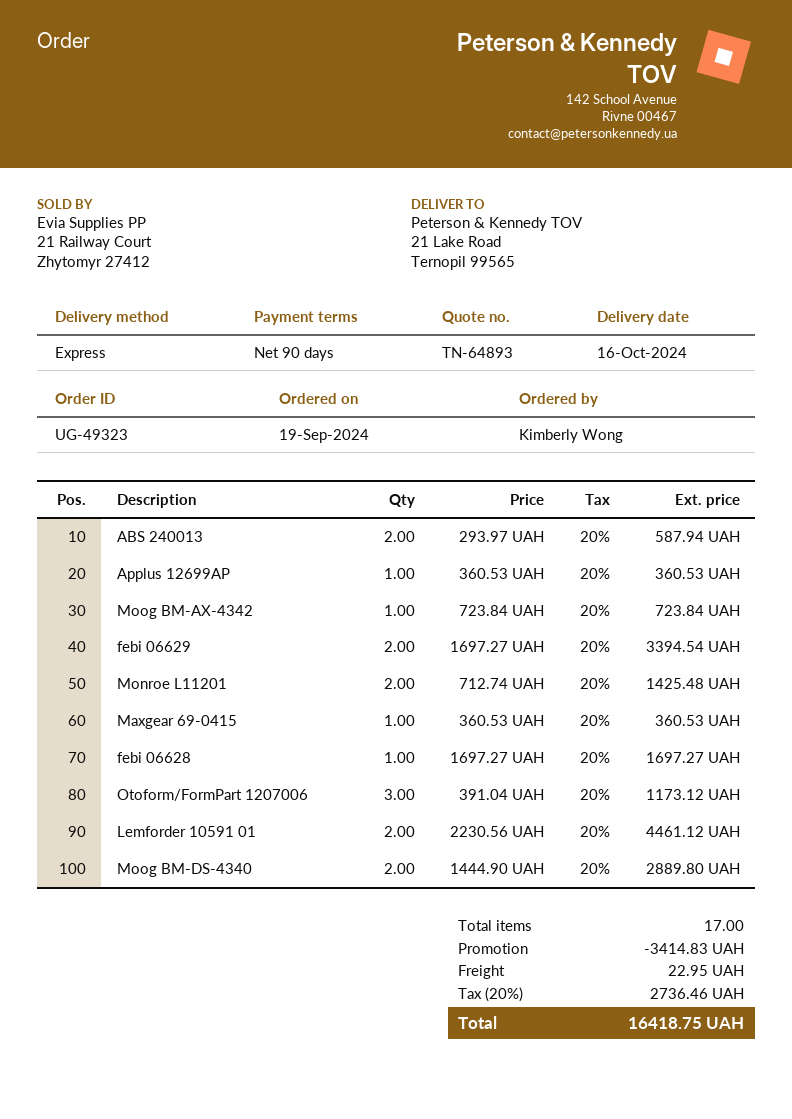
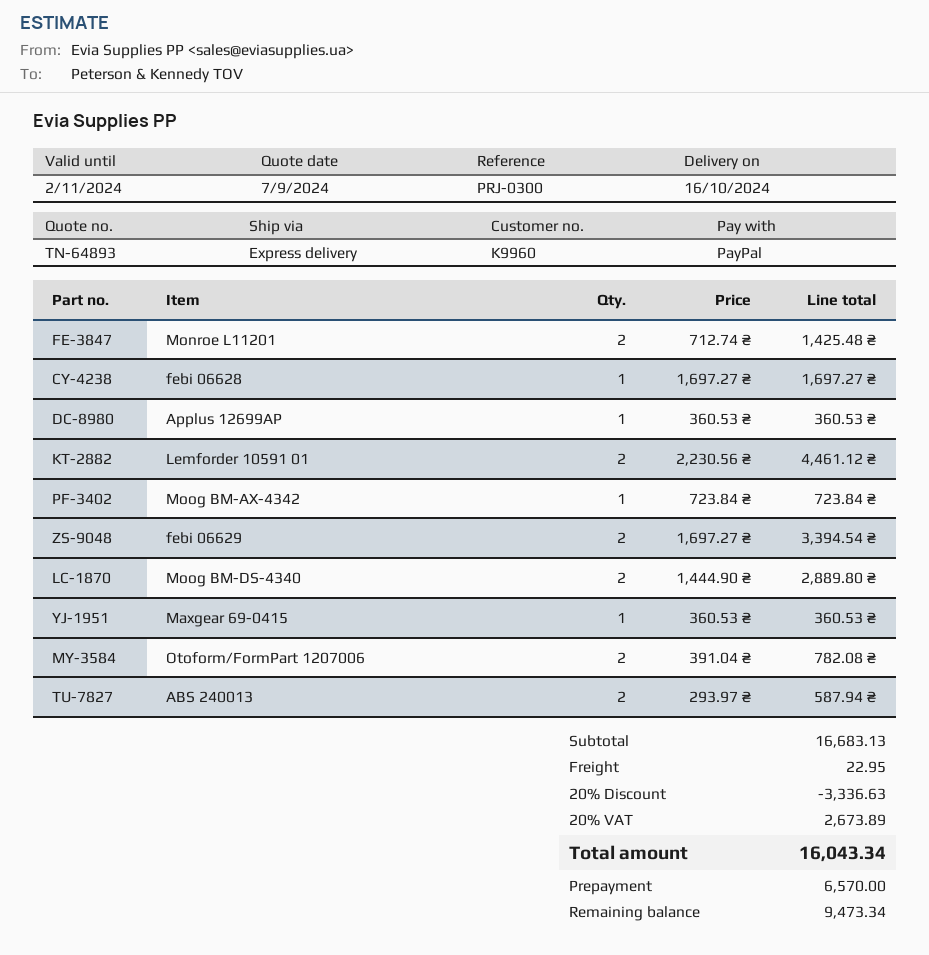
Otoform/FormPart 1207006: 3 x 391.04 = 1173.12 -> 2 x 391.04 = 782.08
discount: 3414.83 -> 3336.63
tax: 20% = 2736.46 -> 20% = 2673.89
total: 16418.75 -> 16043.34

